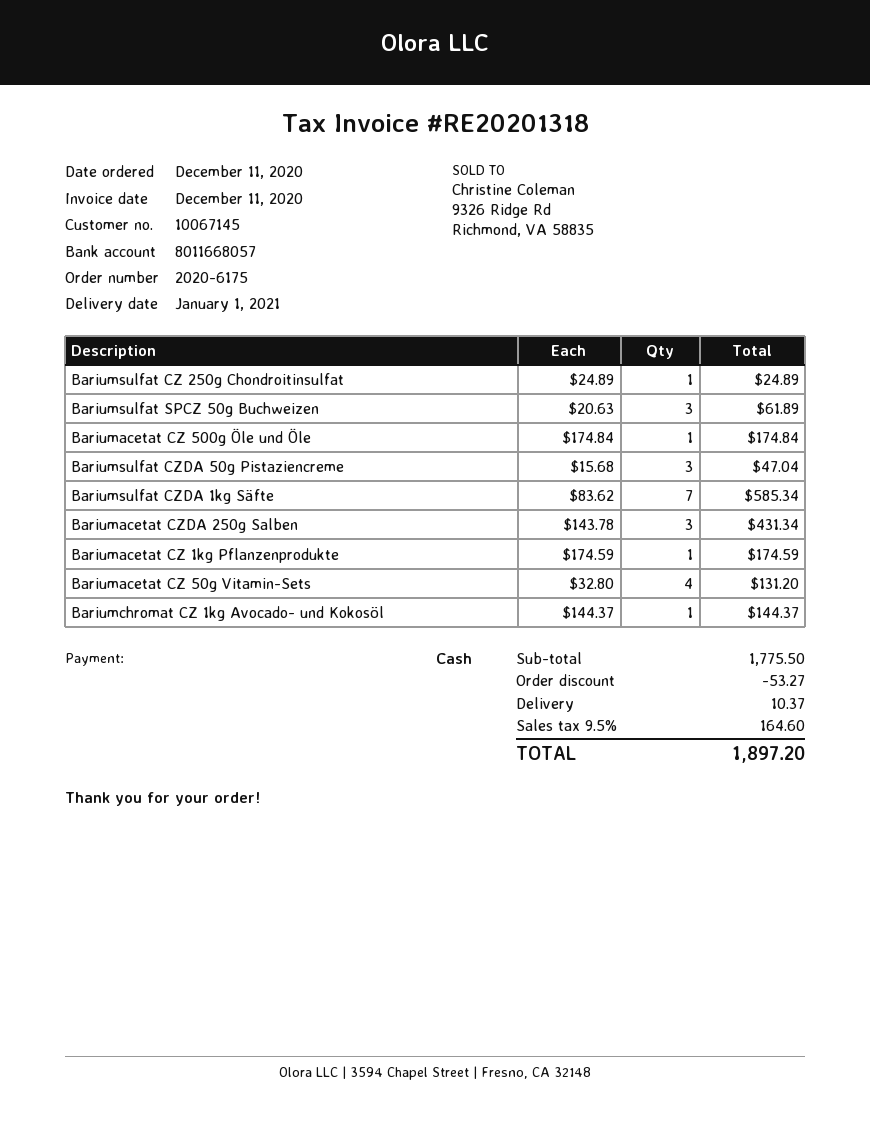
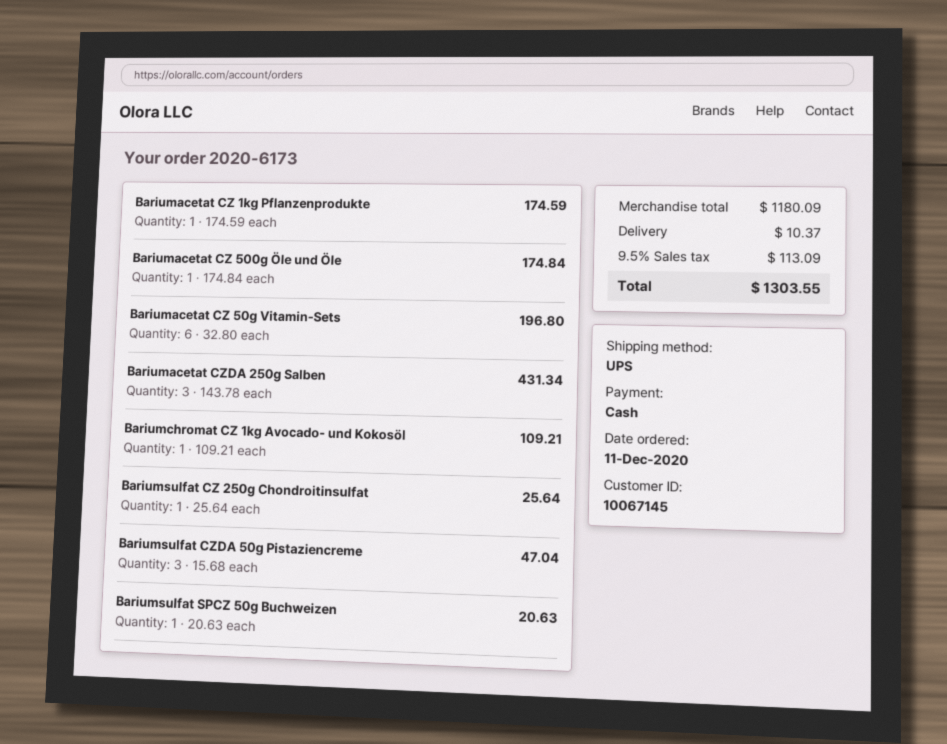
order number: 2020-6175 -> 2020-6173
Bariumsulfat CZ 250g Chondroitinsulfat: 1 x 24.89 = 24.89 -> 1 x 25.64 = 25.64
Bariumsulfat SPCZ 50g Buchweizen: 3 x 20.63 = 61.89 -> 1 x 20.63 = 20.63
Bariumsulfat CZDA 1kg Säfte: 7 x 83.62 = 585.34 -> none
Bariumacetat CZ 50g Vitamin-Sets: 4 x 32.80 = 131.20 -> 6 x 32.80 = 196.80
Bariumchromat CZ 1kg Avocado- und Kokosöl: 1 x 144.37 = 144.37 -> 1 x 109.21 = 109.21
subtotal: 1775.50 -> 1180.09
discount: 53.27 -> none
tax: 9.5% = 164.60 -> 9.5% = 113.09
total: 1897.20 -> 1303.55

